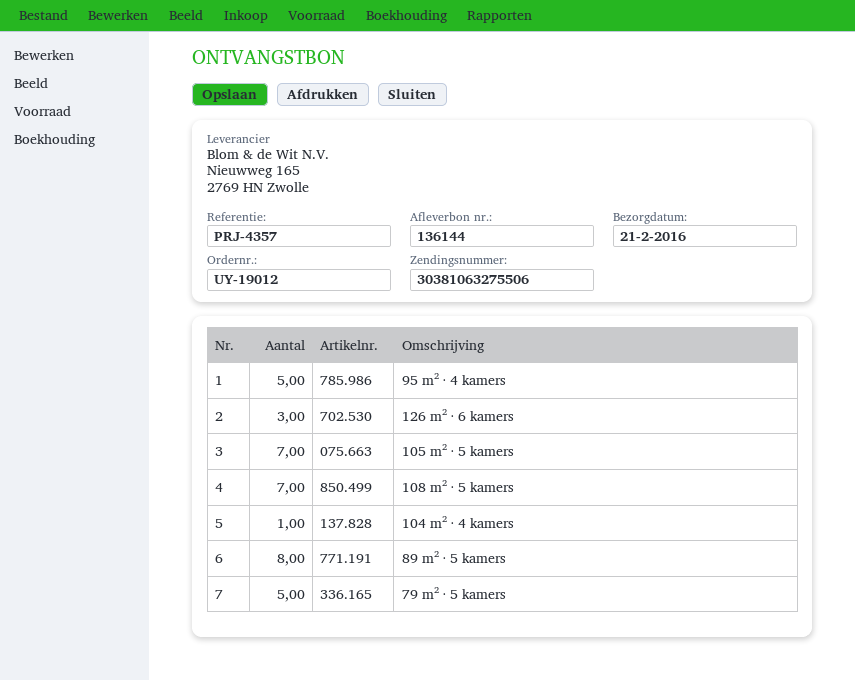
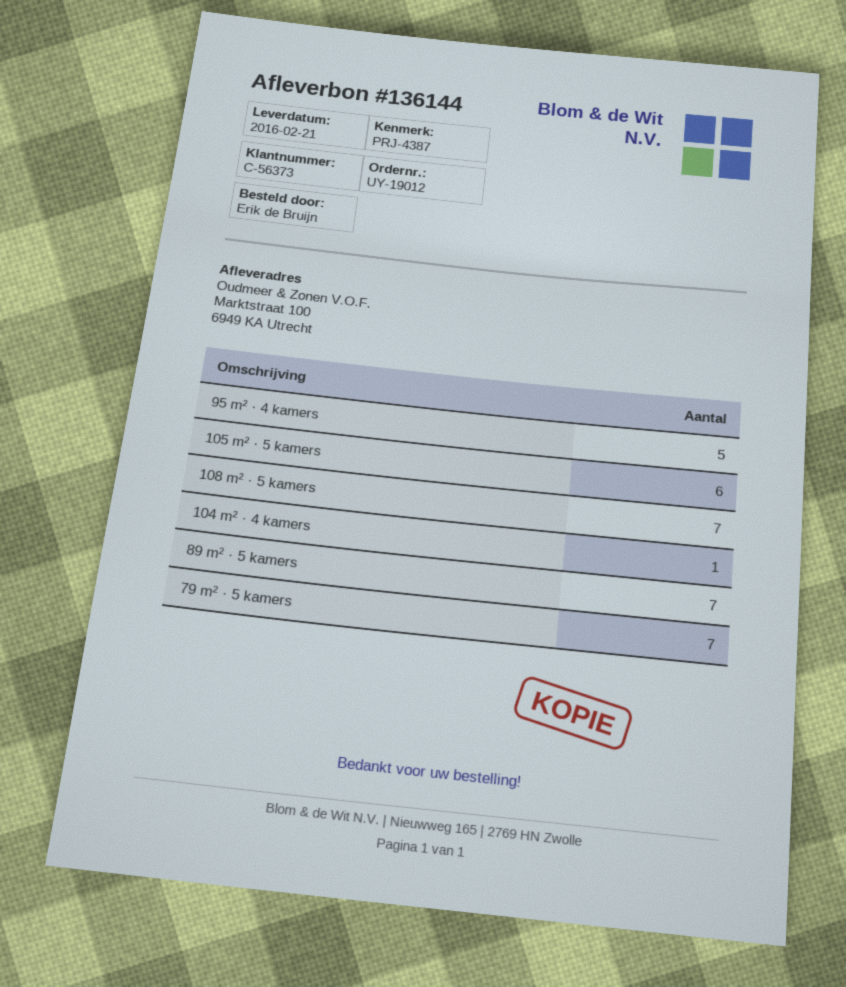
reference: PRJ-4357 -> PRJ-4387
126 m² · 6 kamers: 3 -> none
105 m² · 5 kamers: 7 -> 6
89 m² · 5 kamers: 8 -> 7
79 m² · 5 kamers: 5 -> 7

